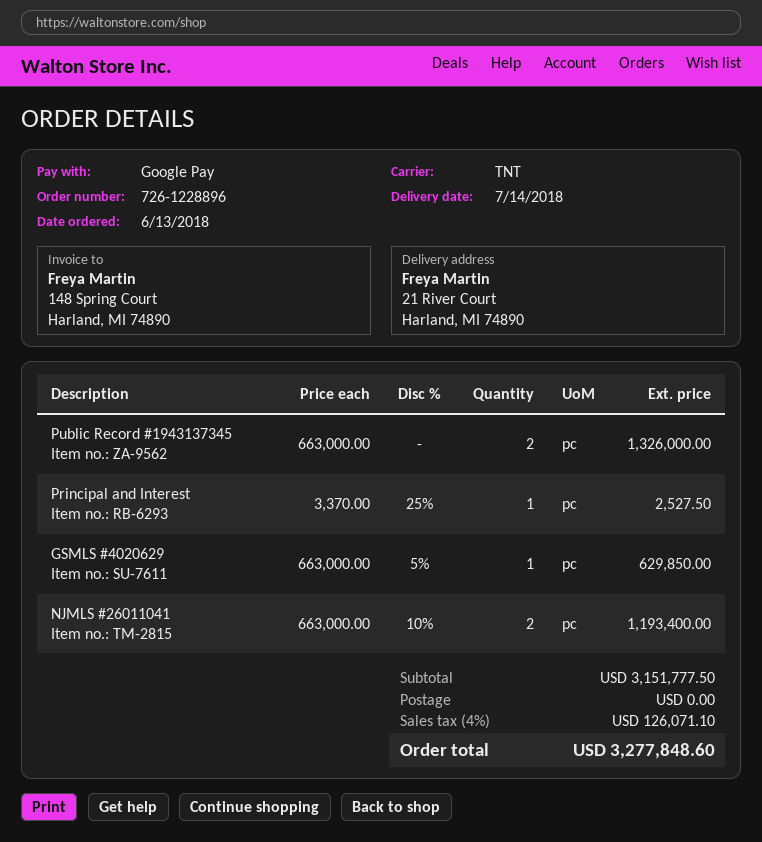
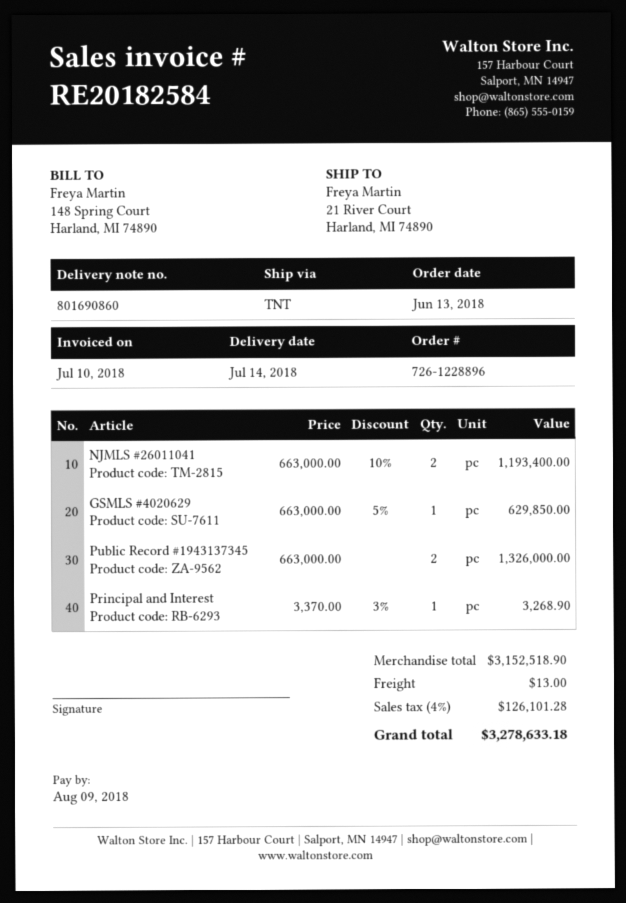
Principal and Interest: 1 x 3370.00 - 25% = 2527.50 -> 1 x 3370.00 - 3% = 3268.90
subtotal: 3151777.50 -> 3152518.90
shipping: 0.00 -> 13.00
tax: 4% = 126071.10 -> 4% = 126101.28
total: 3277848.60 -> 3278633.18

